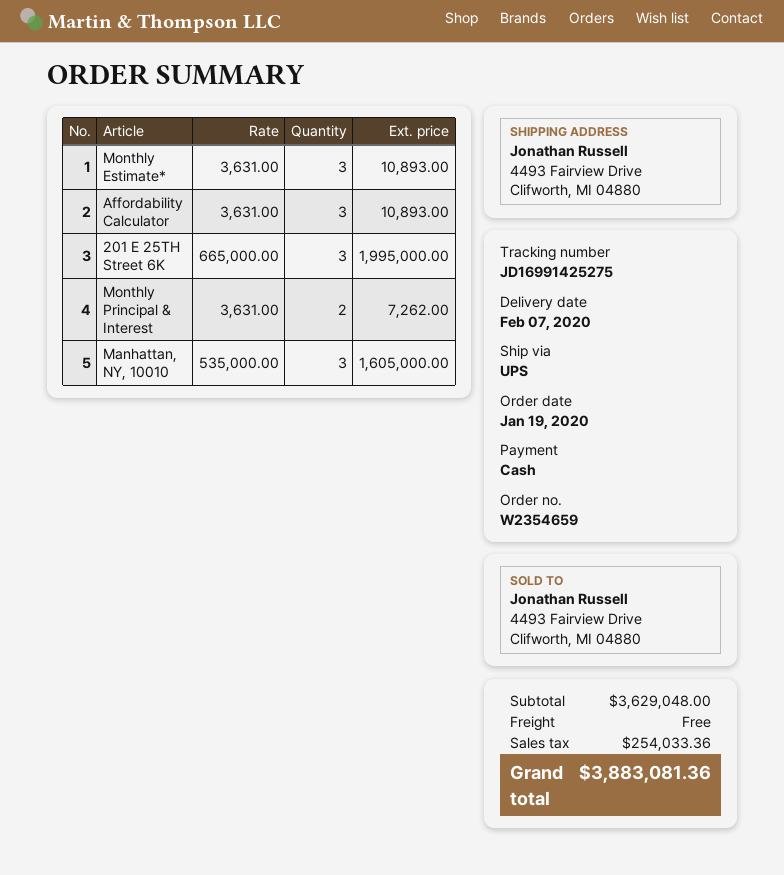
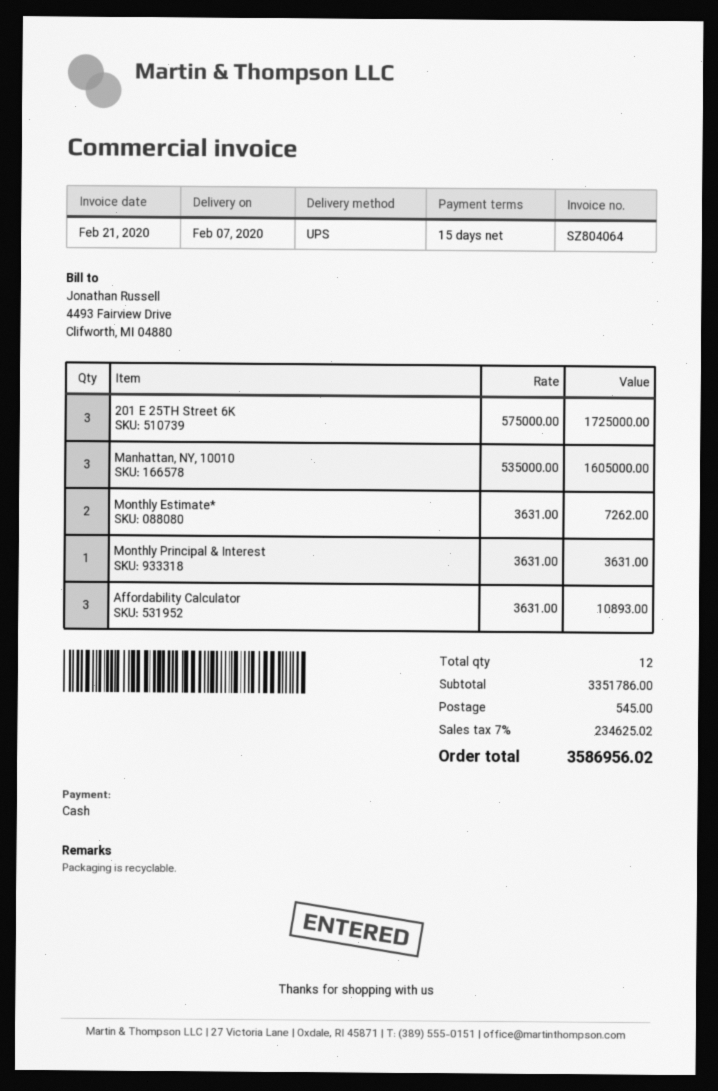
Monthly Estimate*: 3 x 3631.00 = 10893.00 -> 2 x 3631.00 = 7262.00
201 E 25TH Street 6K: 3 x 665000.00 = 1995000.00 -> 3 x 575000.00 = 1725000.00
Monthly Principal & Interest: 2 x 3631.00 = 7262.00 -> 1 x 3631.00 = 3631.00
subtotal: 3629048.00 -> 3351786.00
shipping: 0.00 -> 545.00
tax: 254033.36 -> 234625.02
total: 3883081.36 -> 3586956.02

